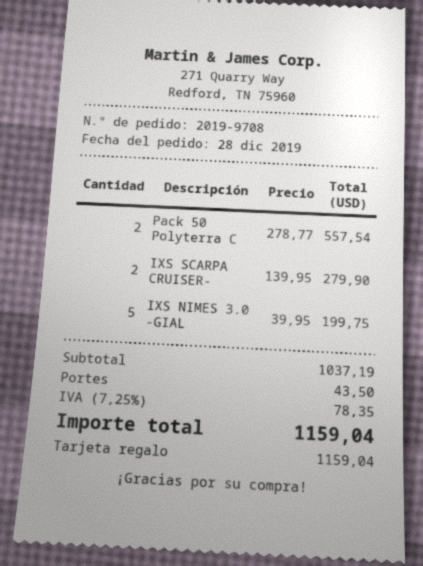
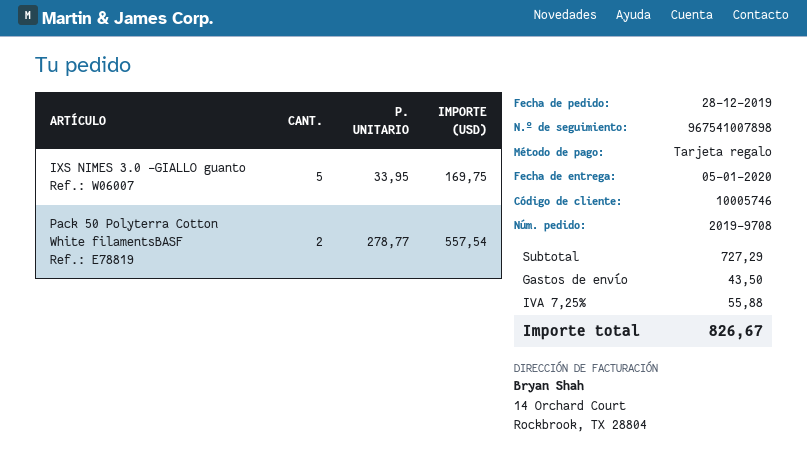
IXS SCARPA CRUISER-: 2 x 139.95 = 279.90 -> none
IXS NIMES 3.0 -GIAL: 5 x 39.95 = 199.75 -> 5 x 33.95 = 169.75
subtotal: 1037.19 -> 727.29
tax: 7.25% = 78.35 -> 7.25% = 55.88
total: 1159.04 -> 826.67

